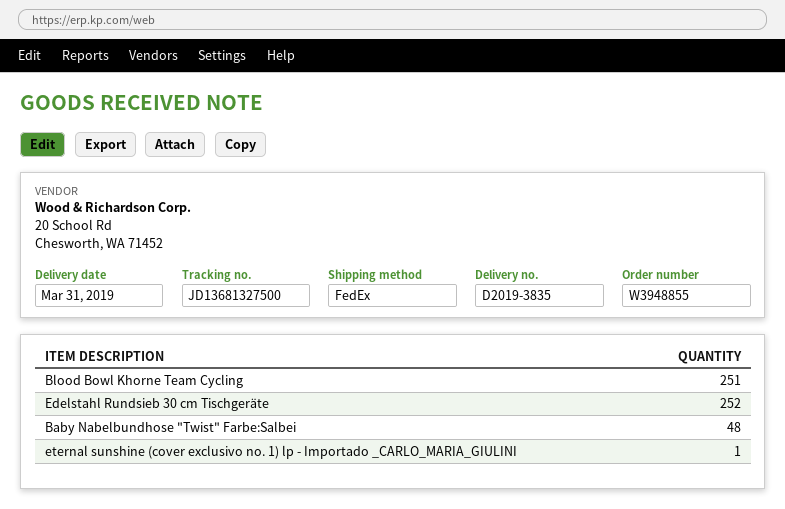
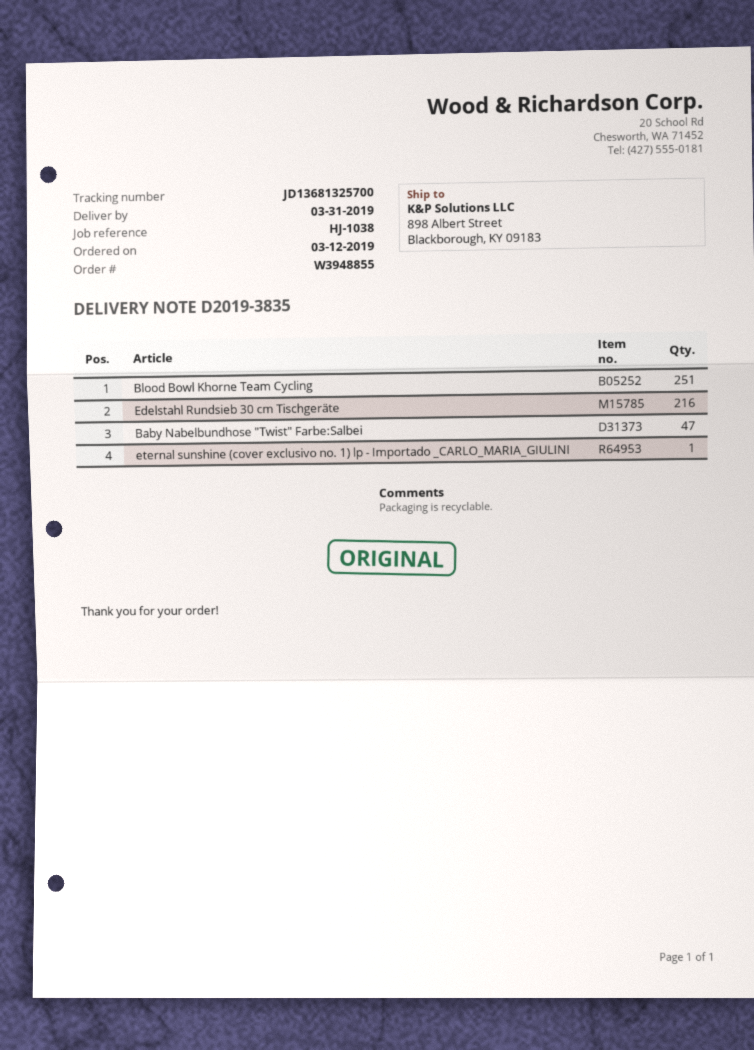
tracking number: JD13681327500 -> JD13681325700
Edelstahl Rundsieb 30 cm Tischgeräte: 252 -> 216
Baby Nabelbundhose "Twist" Farbe:Salbei: 48 -> 47

